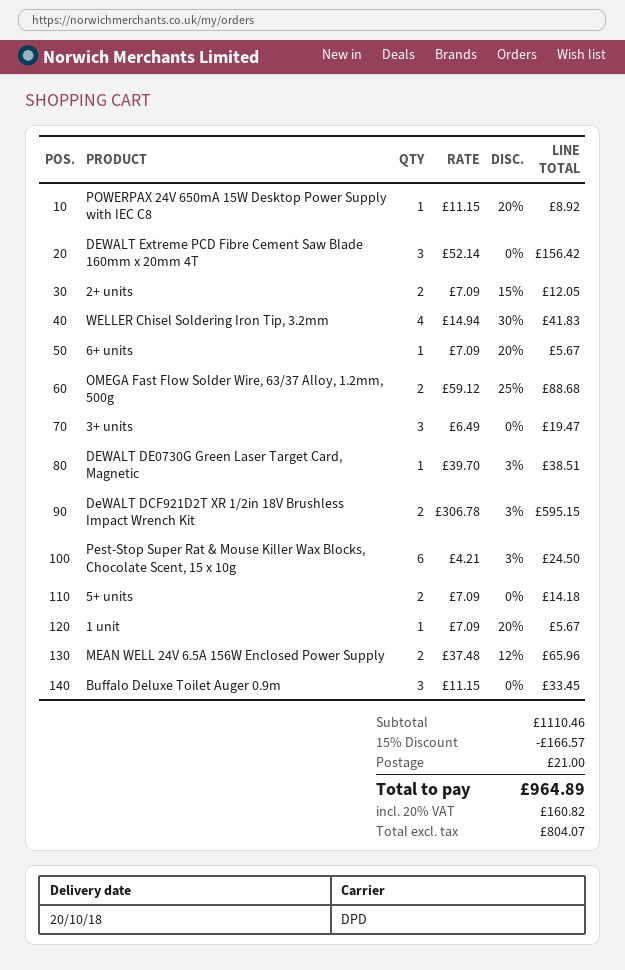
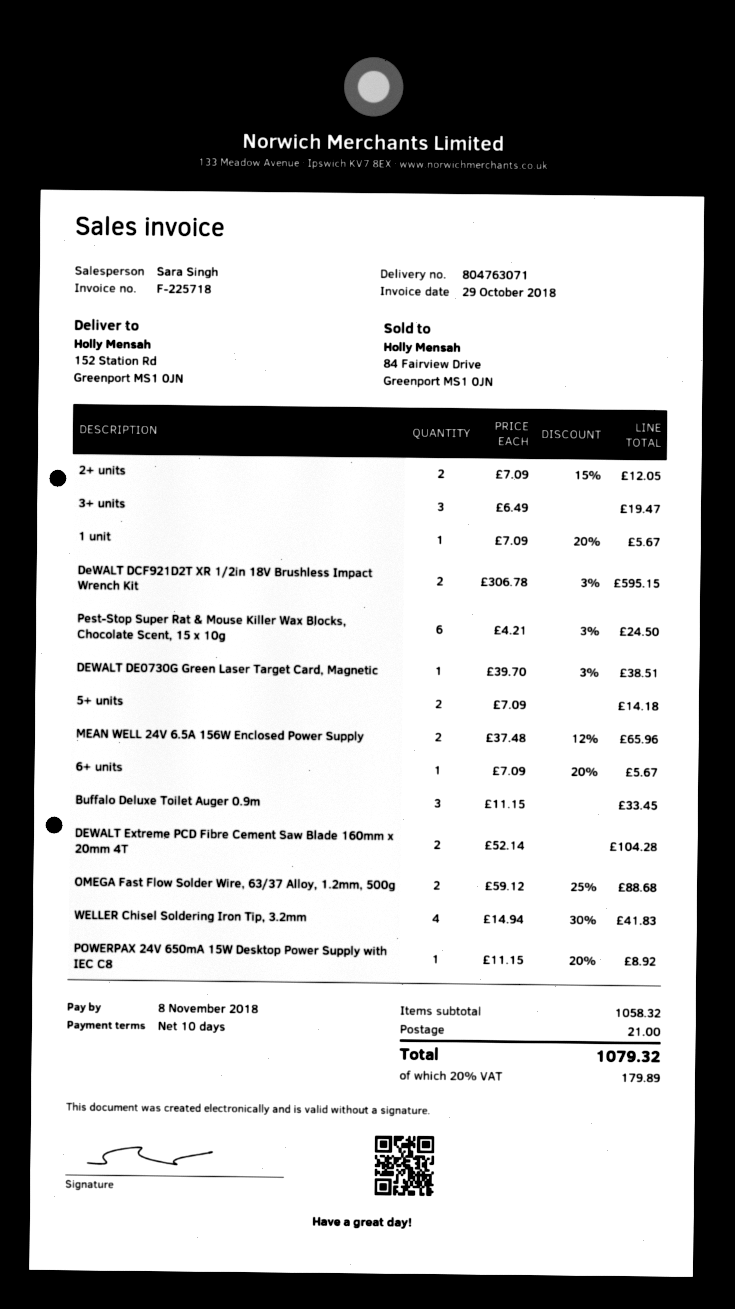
DEWALT Extreme PCD Fibre Cement Saw Blade 160mm x 20mm 4T: 3 x 52.14 = 156.42 -> 2 x 52.14 = 104.28
subtotal: 1110.46 -> 1058.32
discount: 15% = 166.57 -> none
tax: 20% = 160.82 -> 20% = 179.89
total: 964.89 -> 1079.32

